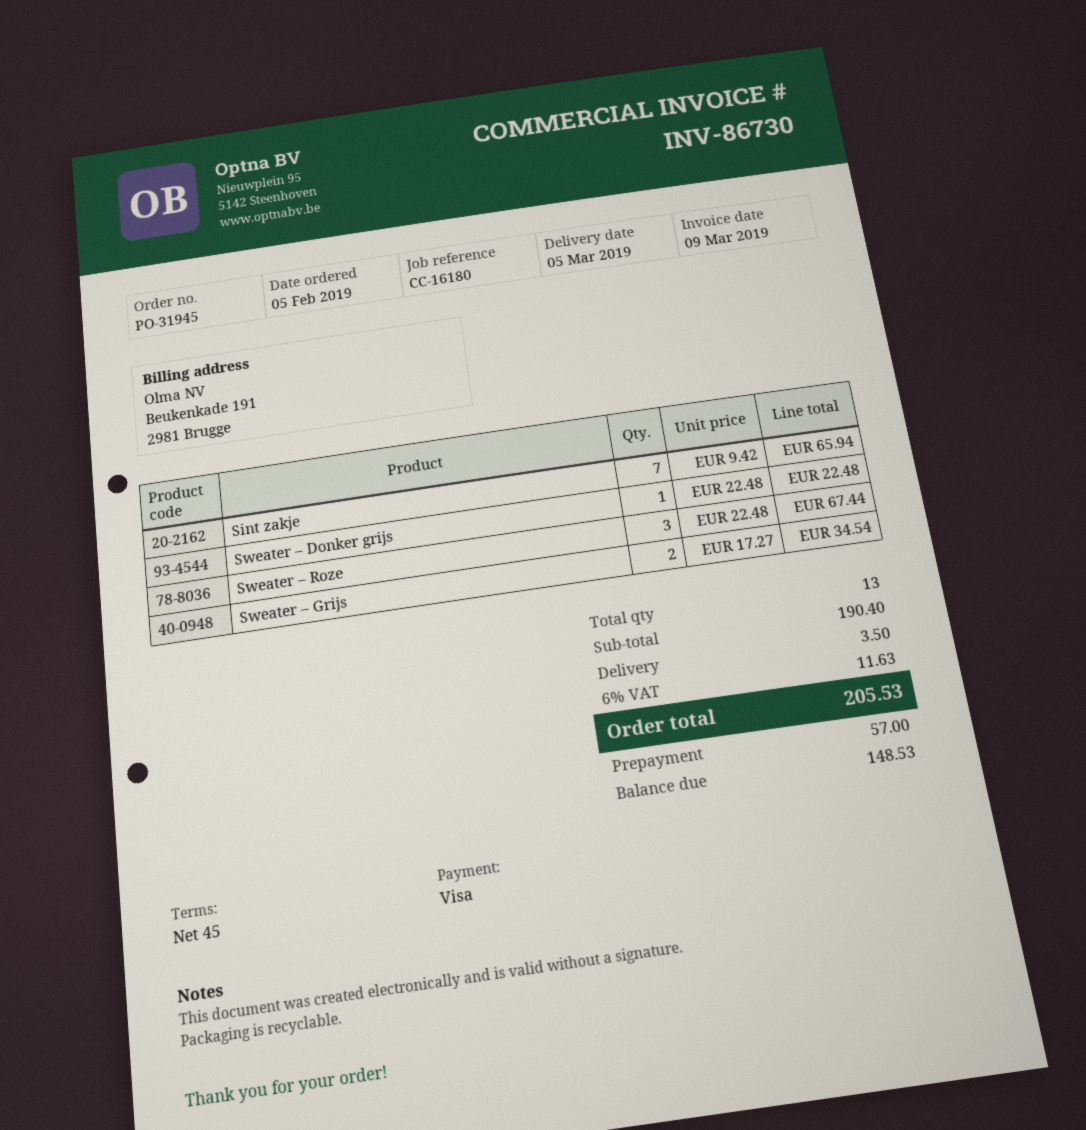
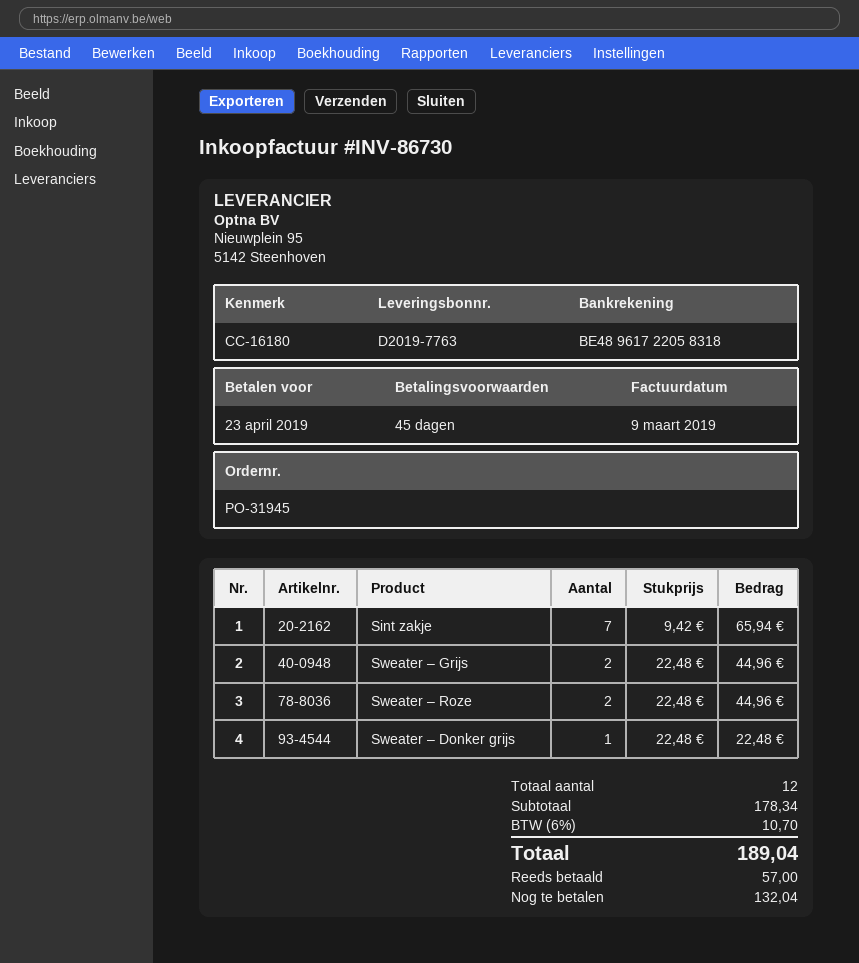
Sweater – Roze: 3 x 22.48 = 67.44 -> 2 x 22.48 = 44.96
Sweater – Grijs: 2 x 17.27 = 34.54 -> 2 x 22.48 = 44.96
total quantity: 13 -> 12
subtotal: 190.40 -> 178.34
shipping: 3.50 -> none
tax: 6% = 11.63 -> 6% = 10.70
total: 205.53 -> 189.04
balance: 148.53 -> 132.04

